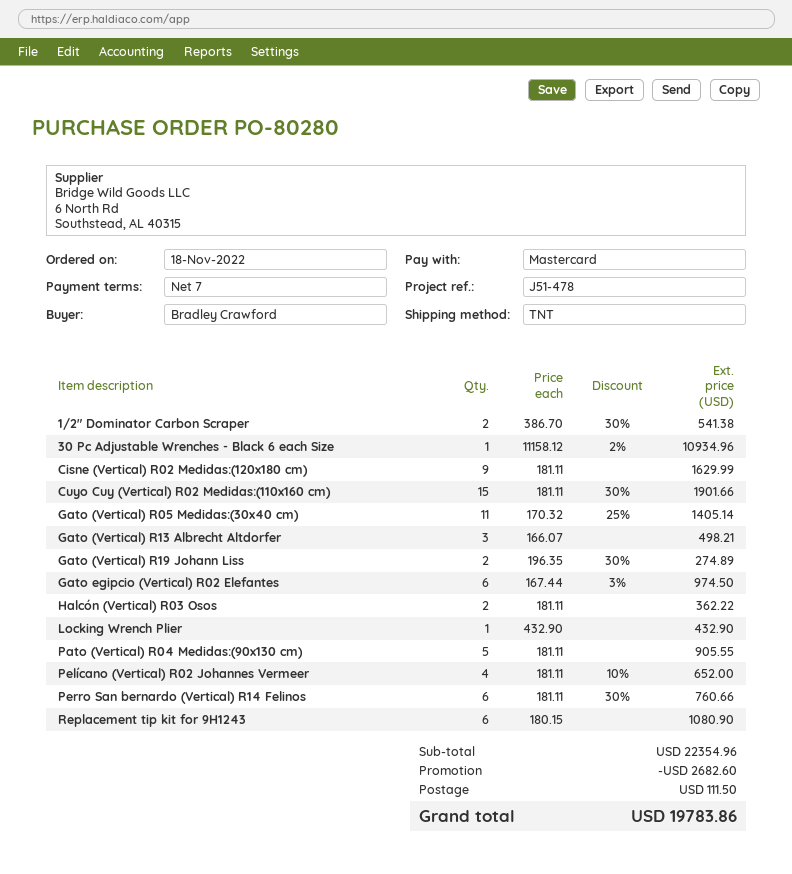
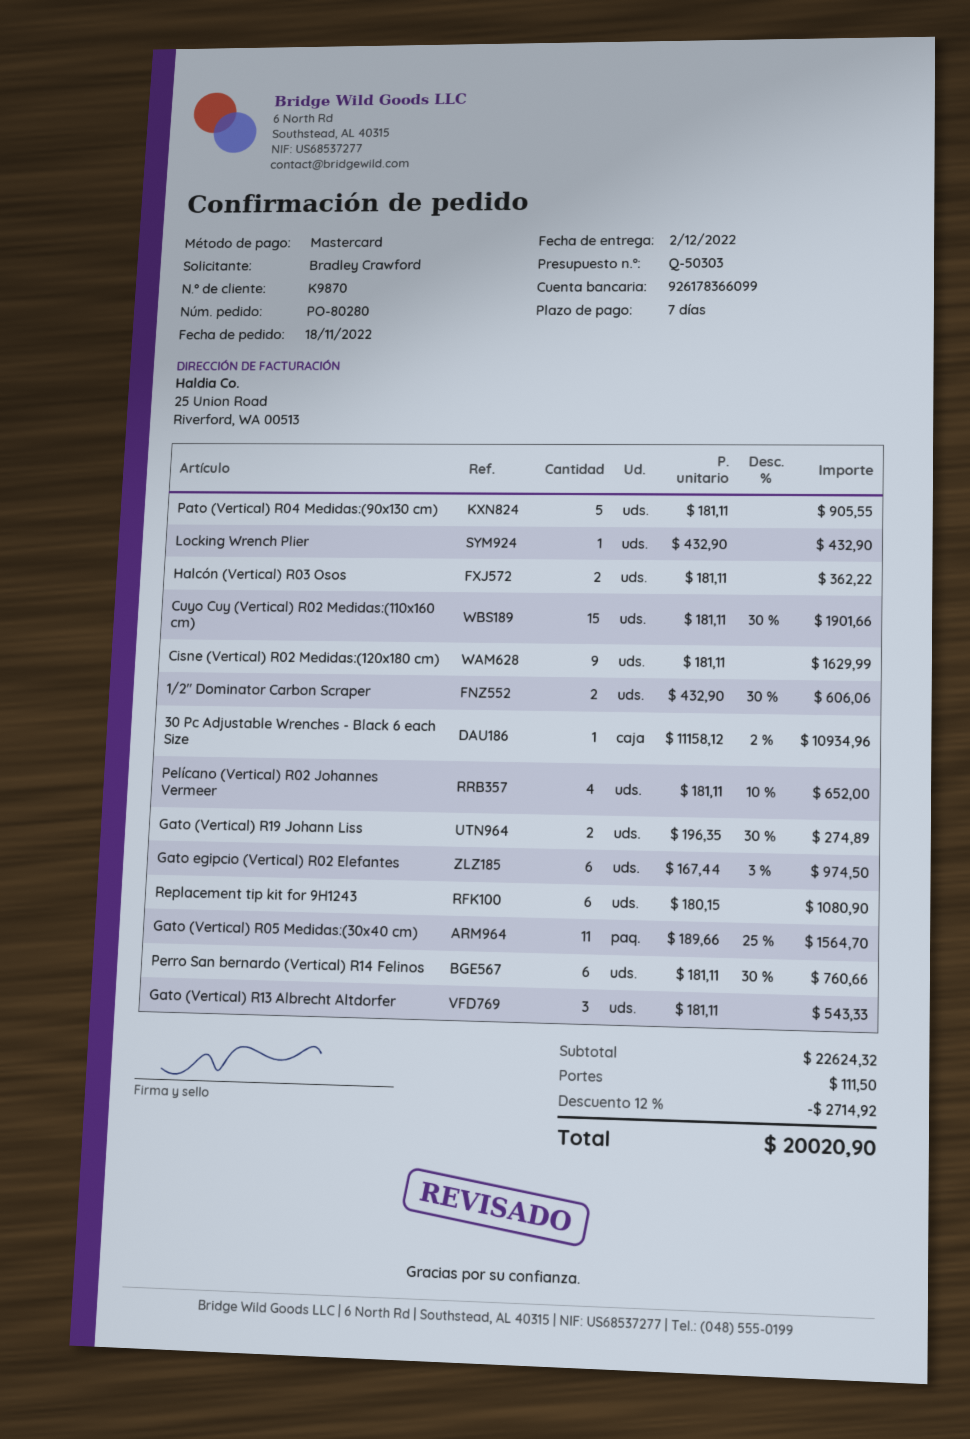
1/2" Dominator Carbon Scraper: 2 x 386.70 - 30% = 541.38 -> 2 x 432.90 - 30% = 606.06
Gato (Vertical) R05 Medidas:(30x40 cm): 11 x 170.32 - 25% = 1405.14 -> 11 x 189.66 - 25% = 1564.70
Gato (Vertical) R13 Albrecht Altdorfer: 3 x 166.07 = 498.21 -> 3 x 181.11 = 543.33
subtotal: 22354.96 -> 22624.32
discount: 2682.60 -> 2714.92
total: 19783.86 -> 20020.90

